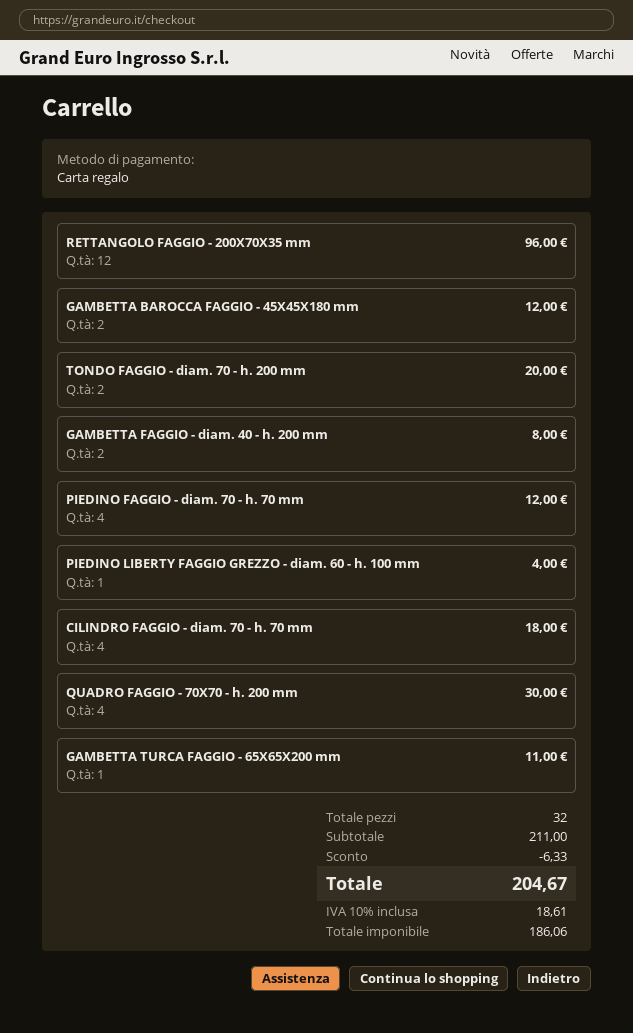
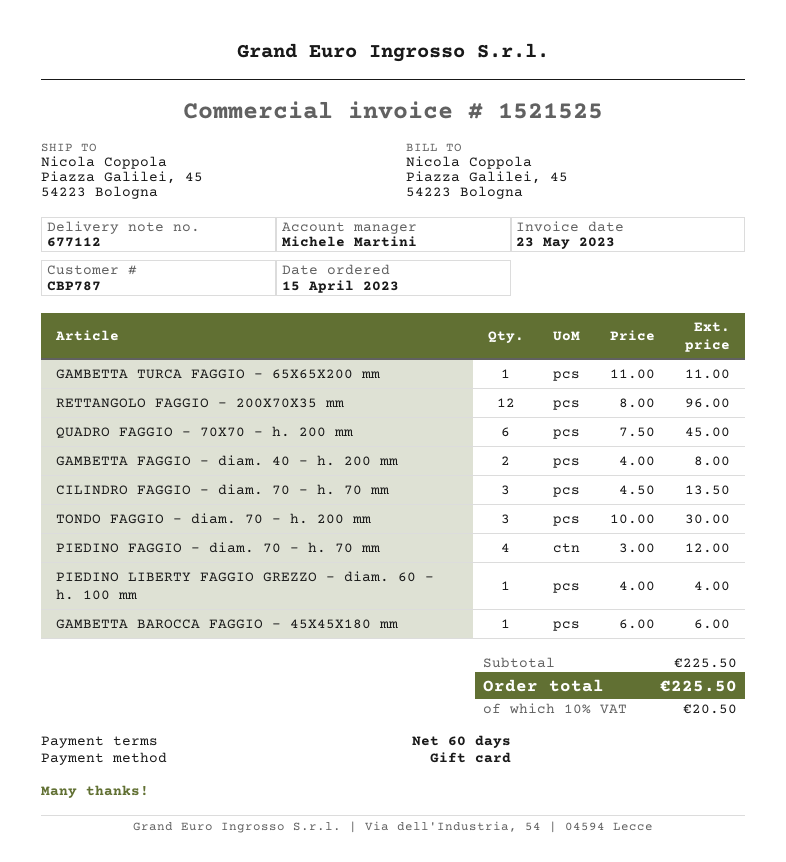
GAMBETTA BAROCCA FAGGIO - 45X45X180 mm: 2 for 12.00 -> 1 for 6.00
TONDO FAGGIO - diam. 70 - h. 200 mm: 2 for 20.00 -> 3 for 30.00
CILINDRO FAGGIO - diam. 70 - h. 70 mm: 4 for 18.00 -> 3 for 13.50
QUADRO FAGGIO - 70X70 - h. 200 mm: 4 for 30.00 -> 6 for 45.00
subtotal: 211.00 -> 225.50
discount: 6.33 -> none
tax: 10% = 18.61 -> 10% = 20.50
total: 204.67 -> 225.50

